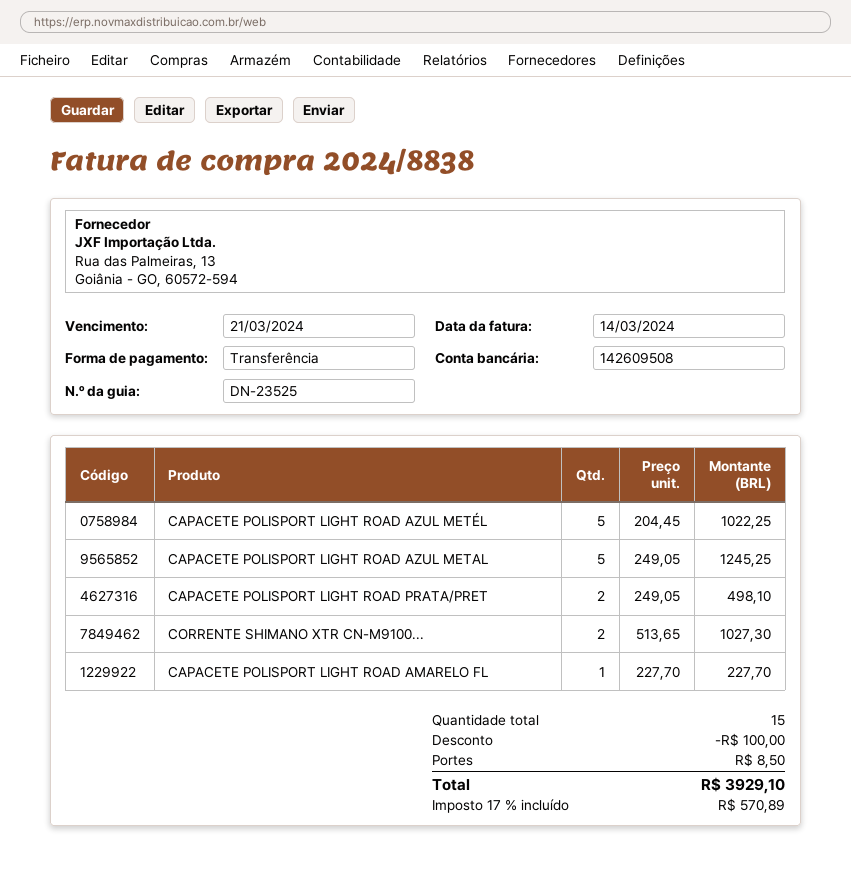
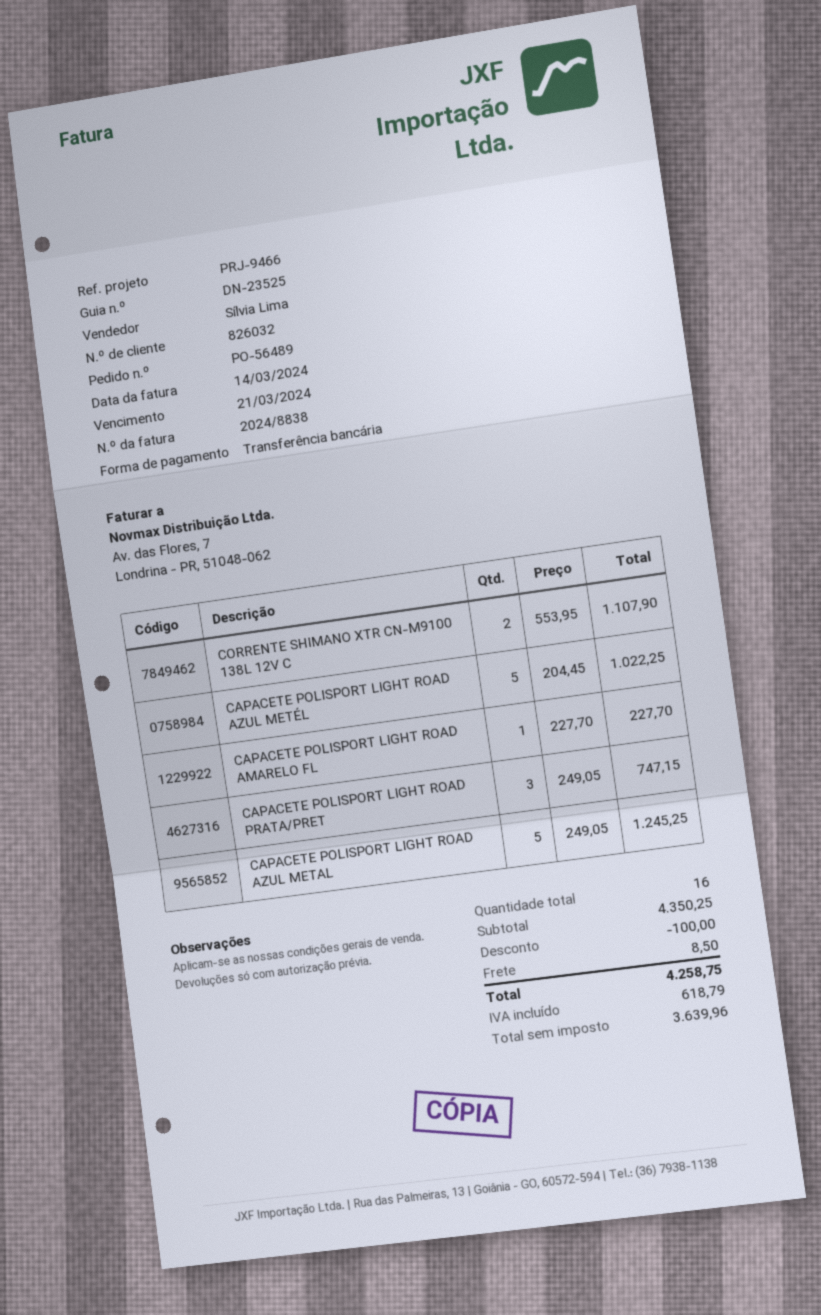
CAPACETE POLISPORT LIGHT ROAD PRATA/PRET: 2 x 249.05 = 498.10 -> 3 x 249.05 = 747.15
CORRENTE SHIMANO XTR CN-M9100...: 2 x 513.65 = 1027.30 -> 2 x 553.95 = 1107.90
total quantity: 15 -> 16
tax: 570.89 -> 618.79
total: 3929.10 -> 4258.75

